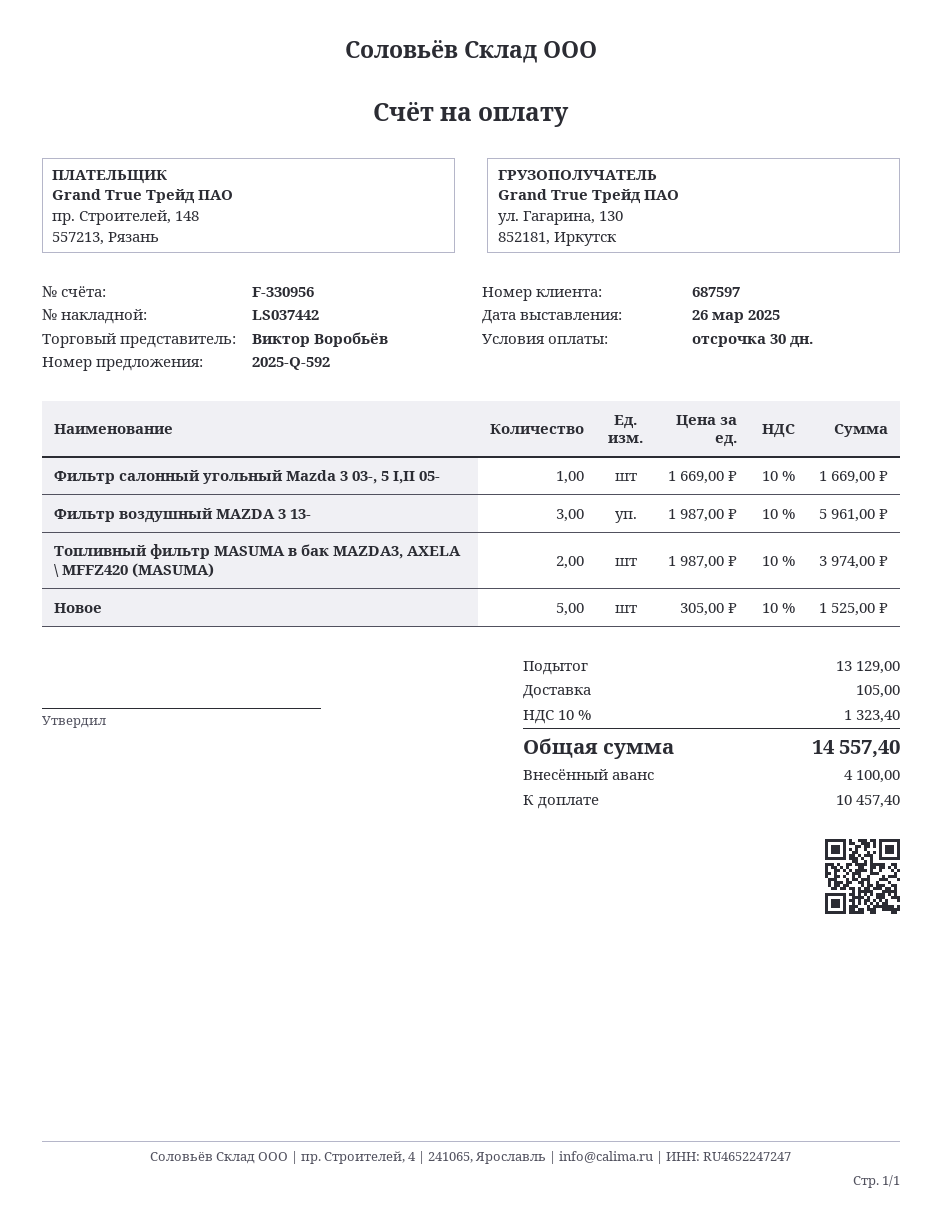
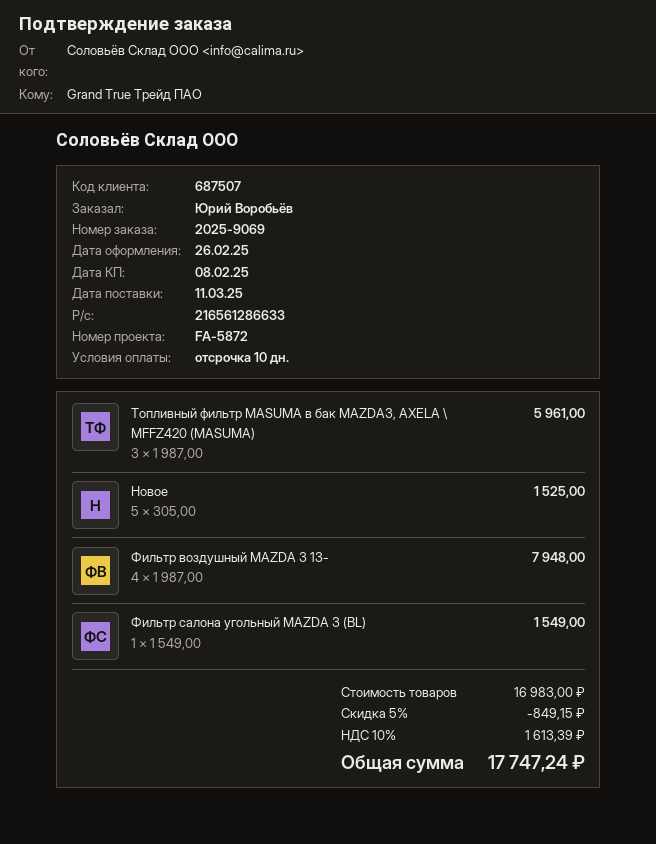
payment terms: 30 days -> 10 days
customer number: 687597 -> 687507
Фильтр салонный угольный Mazda 3 03-, 5 I,II 05-: 1 x 1669.00 = 1669.00 -> none
Фильтр воздушный MAZDA 3 13-: 3 x 1987.00 = 5961.00 -> 4 x 1987.00 = 7948.00
Топливный фильтр MASUMA в бак MAZDA3, AXELA \ MFFZ420 (MASUMA): 2 x 1987.00 = 3974.00 -> 3 x 1987.00 = 5961.00
Фильтр салона угольный MAZDA 3 (BL): none -> 1 x 1549.00 = 1549.00
subtotal: 13129.00 -> 16983.00
discount: none -> 5% = 849.15
shipping: 105.00 -> none
tax: 10% = 1323.40 -> 10% = 1613.39
total: 14557.40 -> 17747.24

